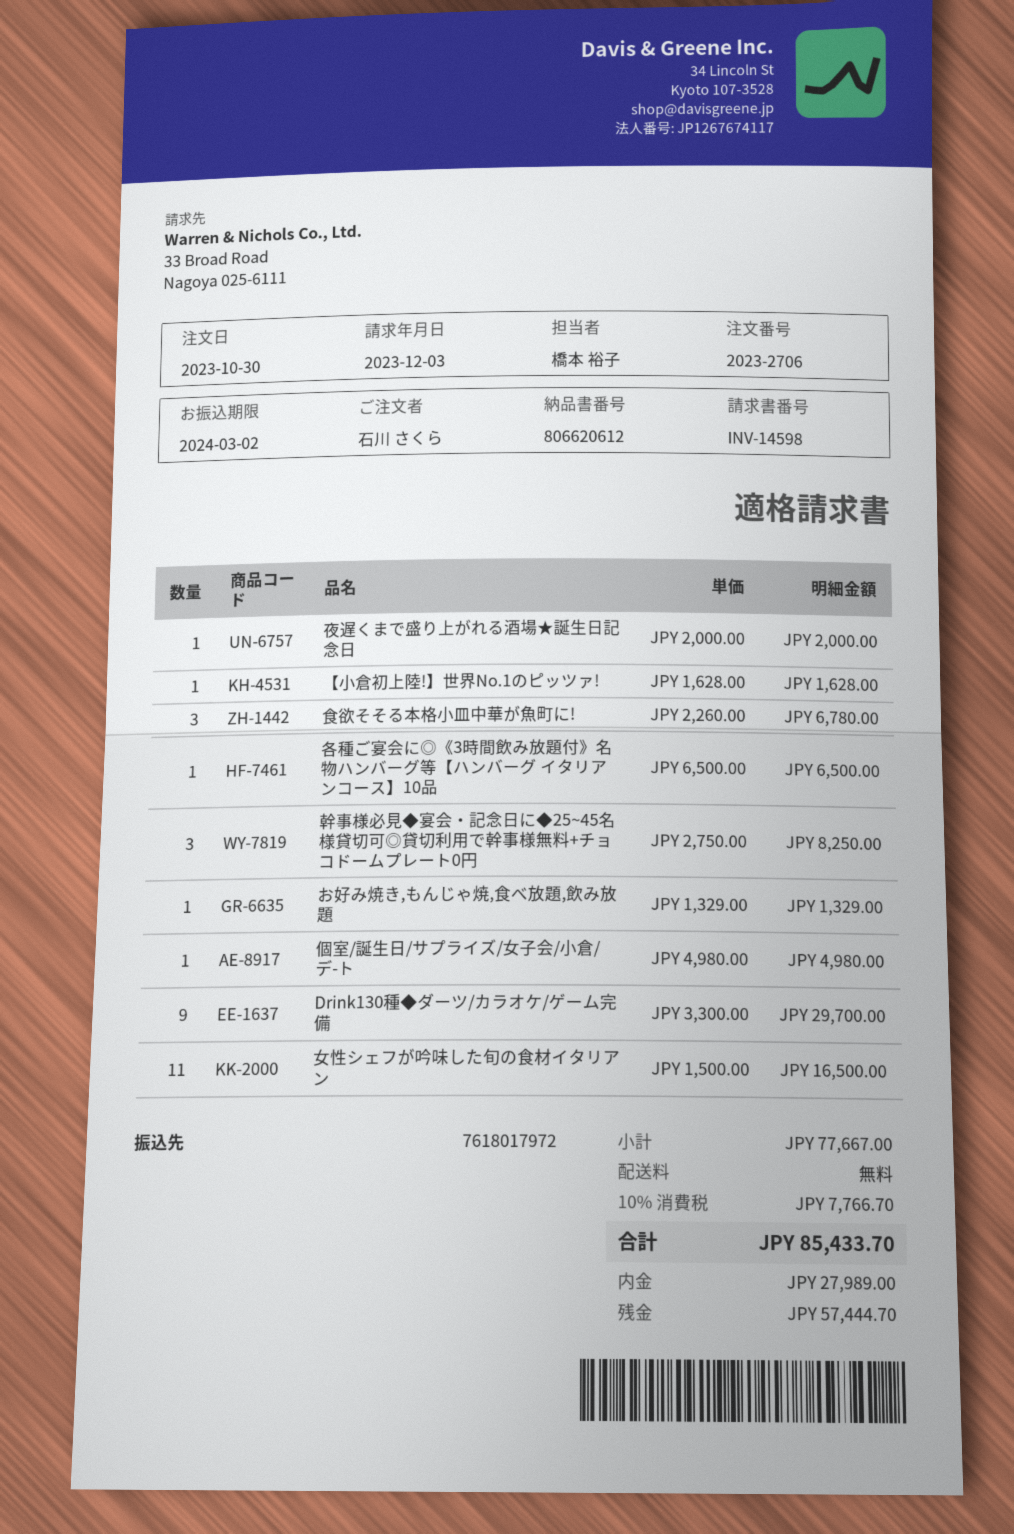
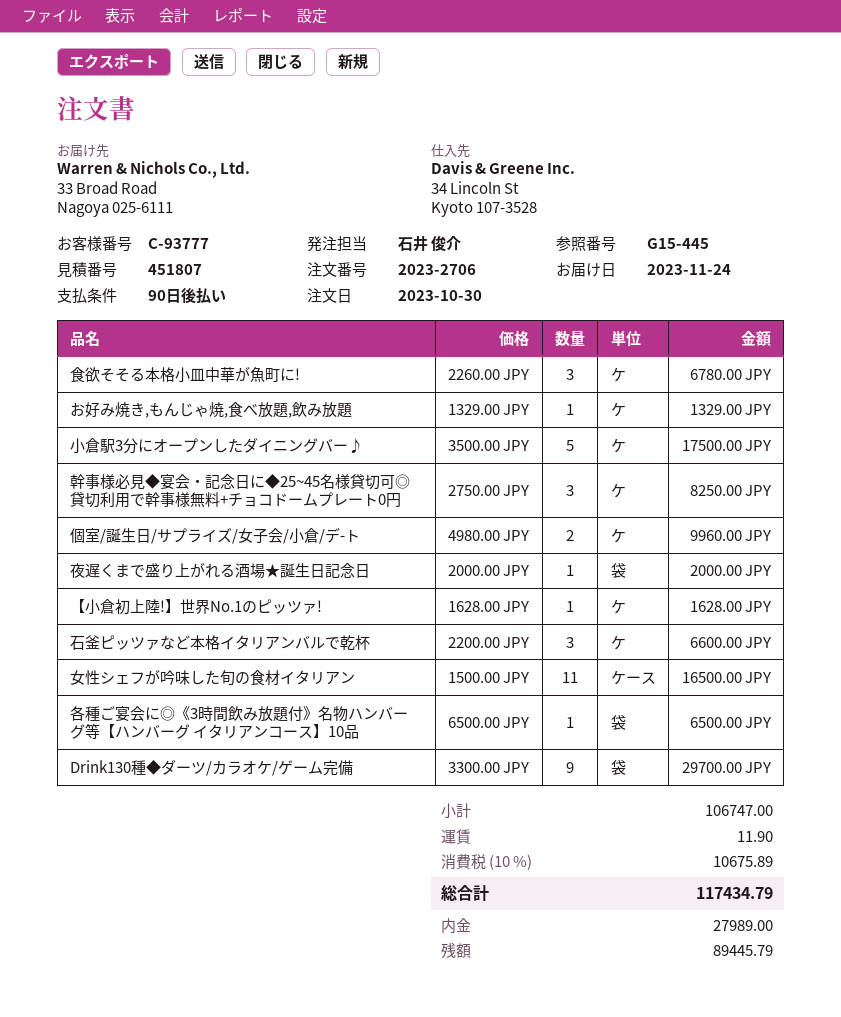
ordered by: 石川 さくら -> 石井 俊介
個室/誕生日/サプライズ/女子会/小倉/デ-ト: 1 x 4980.00 = 4980.00 -> 2 x 4980.00 = 9960.00
小倉駅3分にオープンしたダイニングバー♪: none -> 5 x 3500.00 = 17500.00
石釜ピッツァなど本格イタリアンバルで乾杯: none -> 3 x 2200.00 = 6600.00
subtotal: 77667.00 -> 106747.00
shipping: 0.00 -> 11.90
tax: 10% = 7766.70 -> 10% = 10675.89
total: 85433.70 -> 117434.79
balance: 57444.70 -> 89445.79

